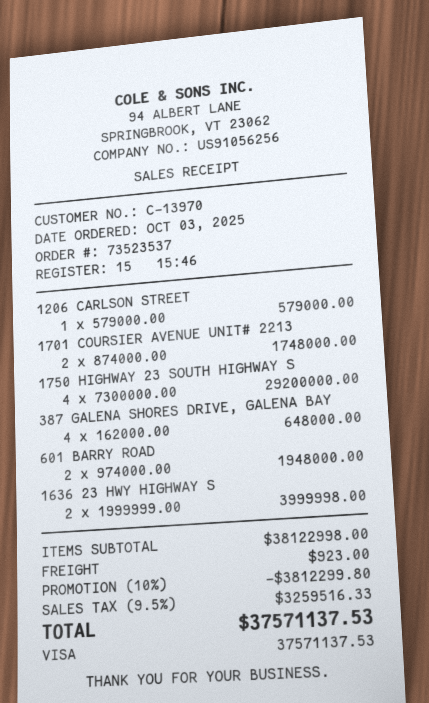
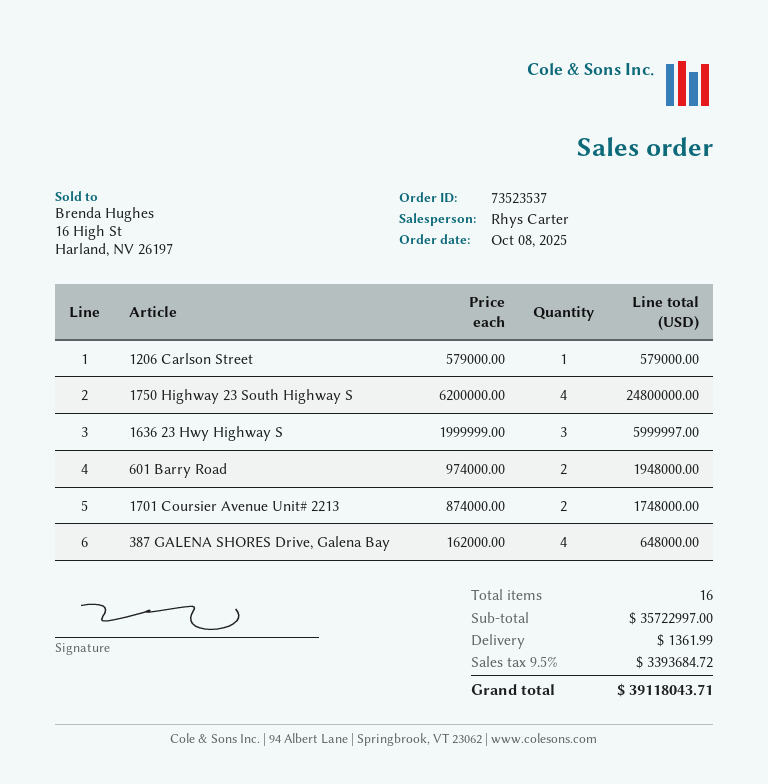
order date: 2025-10-03 -> 2025-10-08
1750 HIGHWAY 23 SOUTH HIGHWAY S: 4 x 7300000.00 = 29200000.00 -> 4 x 6200000.00 = 24800000.00
1636 23 HWY HIGHWAY S: 2 x 1999999.00 = 3999998.00 -> 3 x 1999999.00 = 5999997.00
subtotal: 38122998.00 -> 35722997.00
discount: 10% = 3812299.80 -> none
shipping: 923.00 -> 1361.99
tax: 9.5% = 3259516.33 -> 9.5% = 3393684.72
total: 37571137.53 -> 39118043.71

